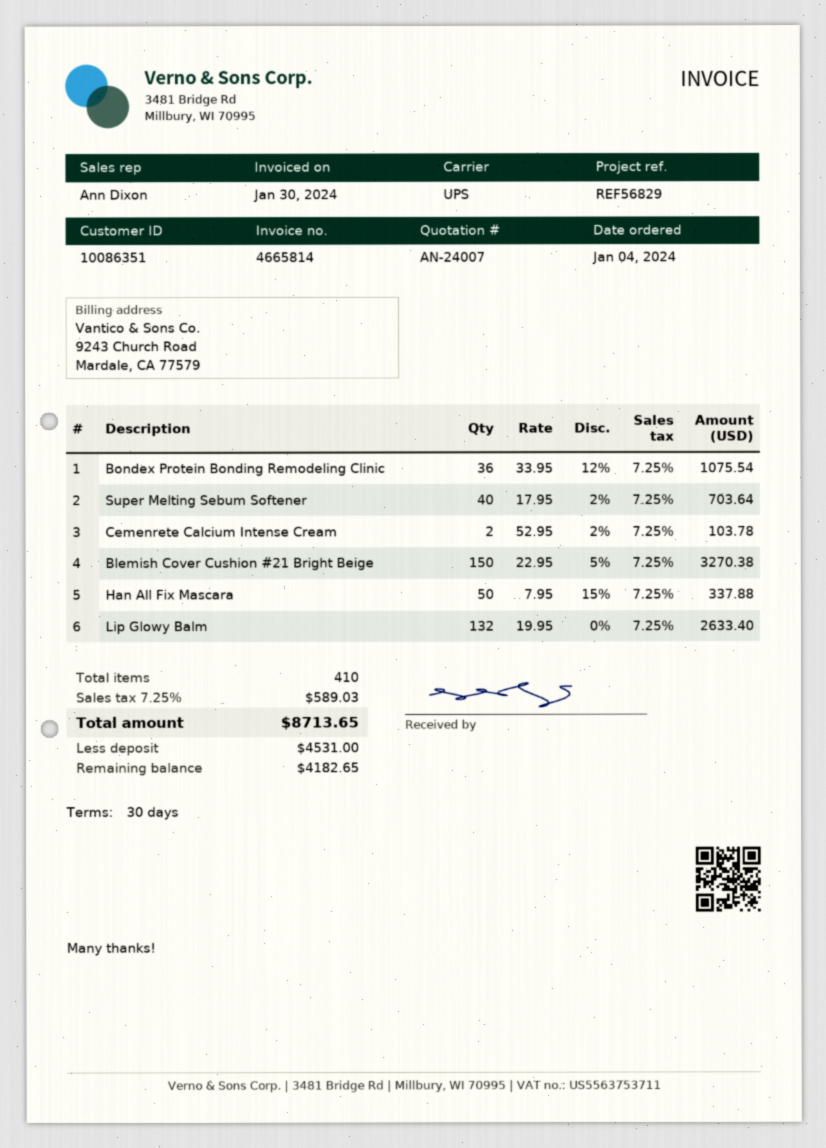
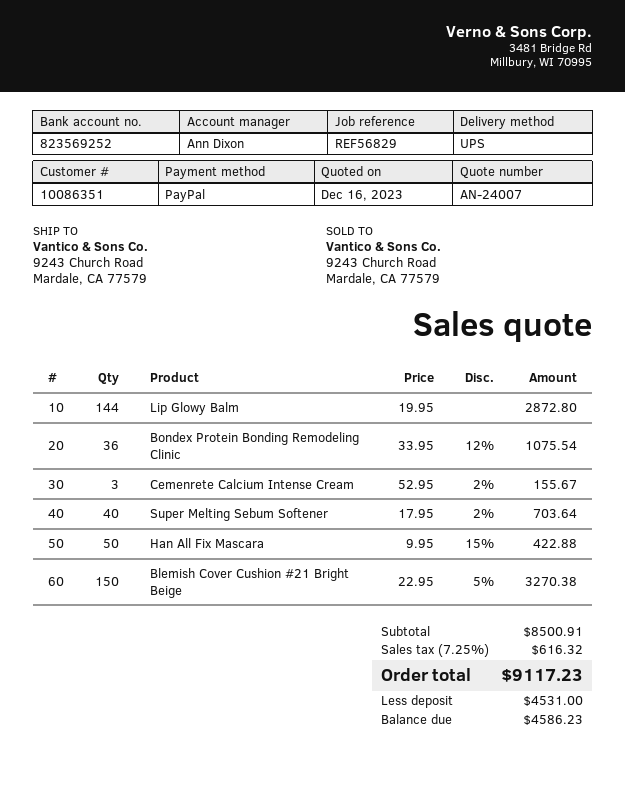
Cemenrete Calcium Intense Cream: 2 x 52.95 - 2% = 103.78 -> 3 x 52.95 - 2% = 155.67
Han All Fix Mascara: 50 x 7.95 - 15% = 337.88 -> 50 x 9.95 - 15% = 422.88
Lip Glowy Balm: 132 x 19.95 = 2633.40 -> 144 x 19.95 = 2872.80
tax: 7.25% = 589.03 -> 7.25% = 616.32
total: 8713.65 -> 9117.23
balance: 4182.65 -> 4586.23

